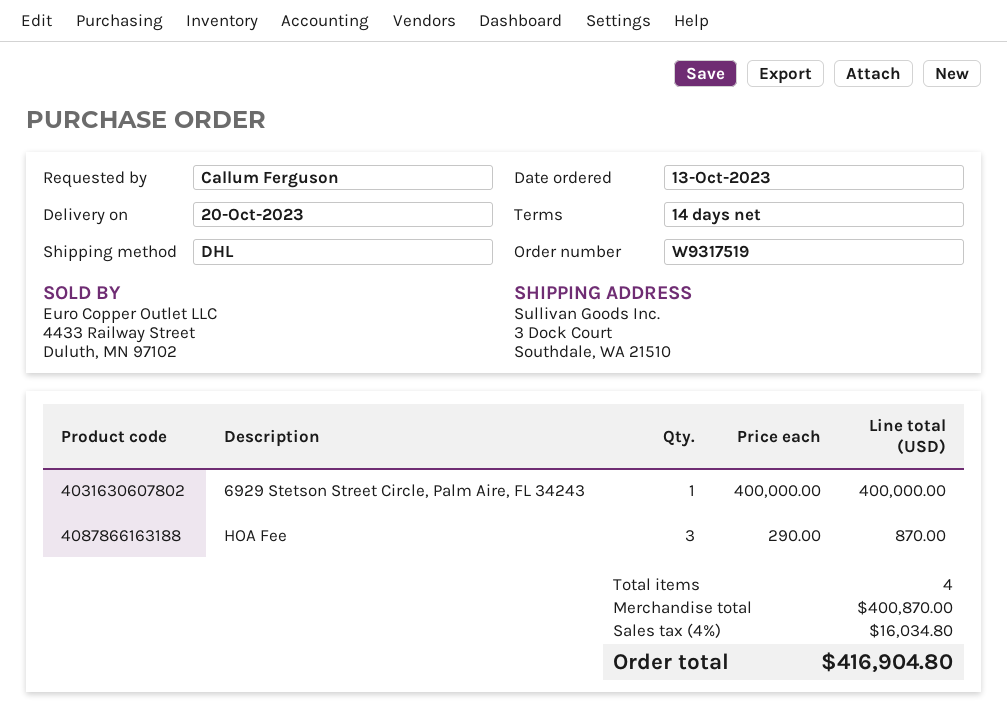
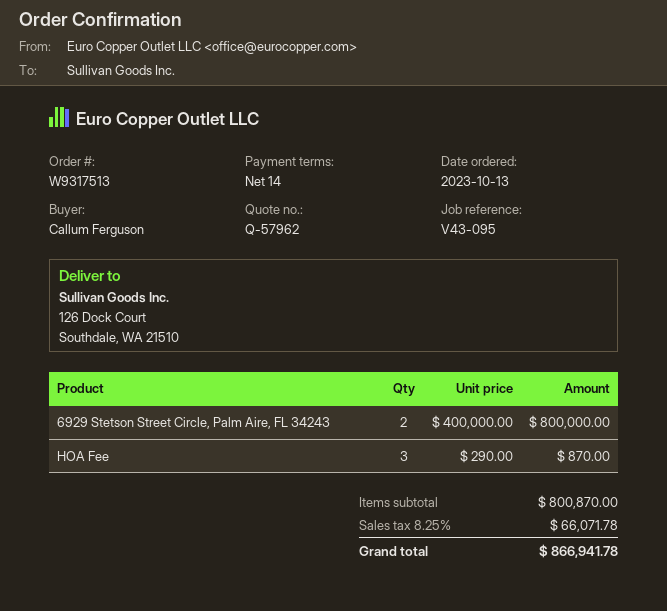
order number: W9317519 -> W9317513
ship to: 3 Dock Court, Southdale, WA 21510 -> 126 Dock Court, Southdale, WA 21510
6929 Stetson Street Circle, Palm Aire, FL 34243: 1 x 400000.00 = 400000.00 -> 2 x 400000.00 = 800000.00
subtotal: 400870.00 -> 800870.00
tax: 4% = 16034.80 -> 8.25% = 66071.78
total: 416904.80 -> 866941.78

